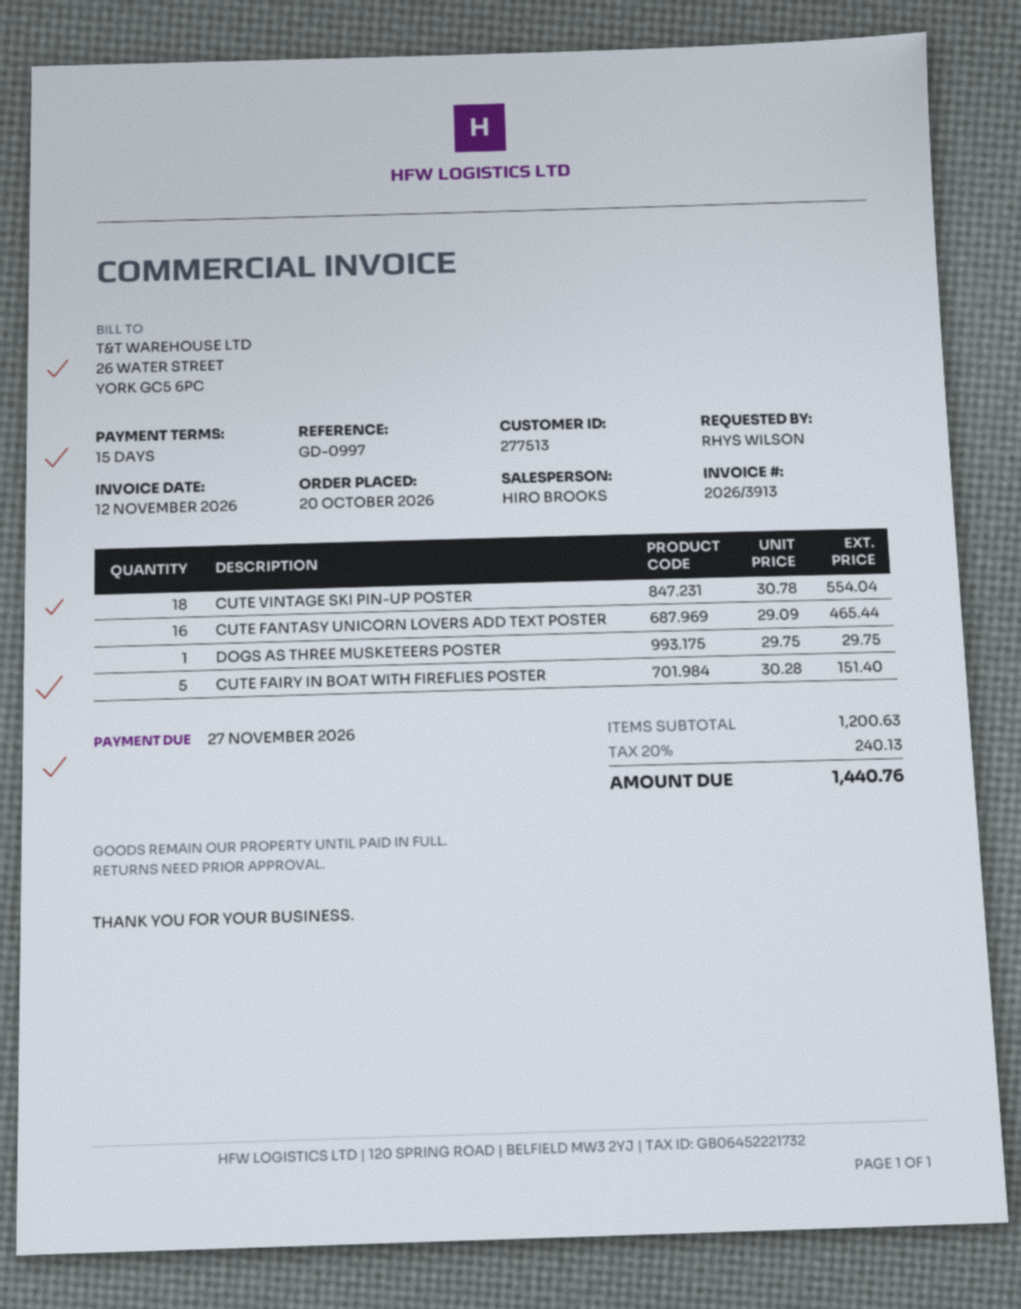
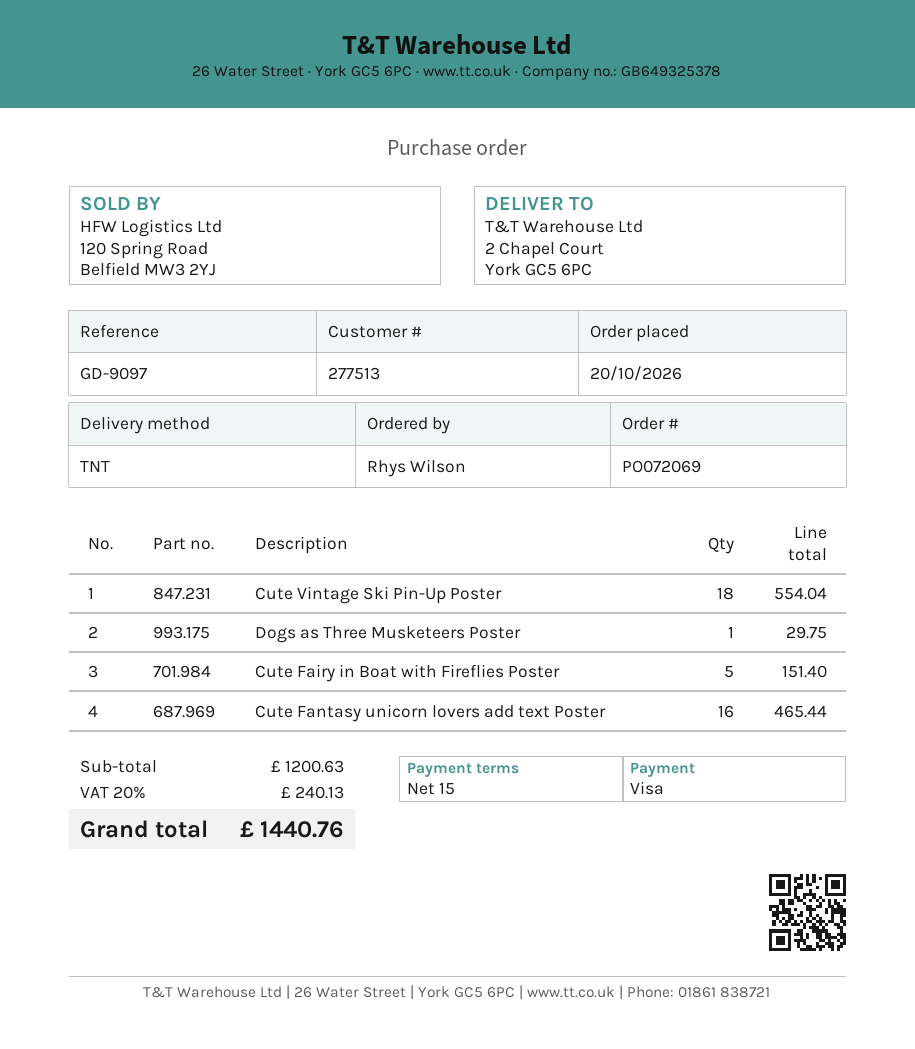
reference: GD-0997 -> GD-9097

